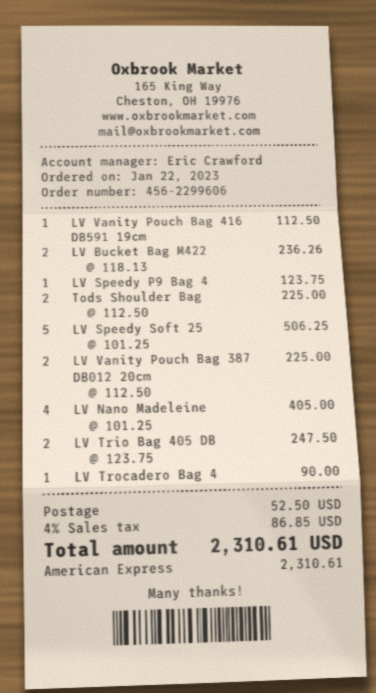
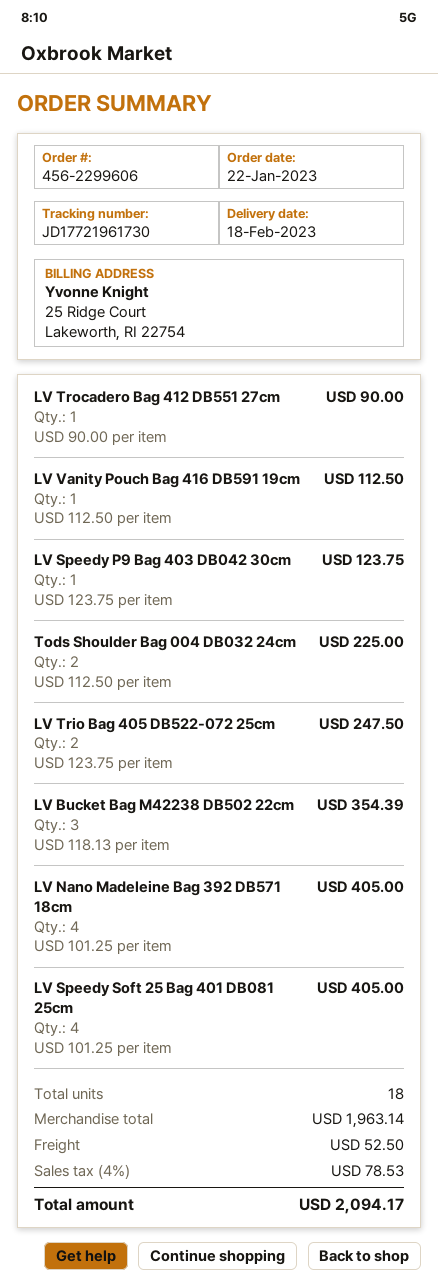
LV Bucket Bag M422: 2 x 118.13 = 236.26 -> 3 x 118.13 = 354.39
LV Speedy Soft 25: 5 x 101.25 = 506.25 -> 4 x 101.25 = 405.00
LV Vanity Pouch Bag 387 DB012 20cm: 2 x 112.50 = 225.00 -> none
tax: 4% = 86.85 -> 4% = 78.53
total: 2310.61 -> 2094.17

